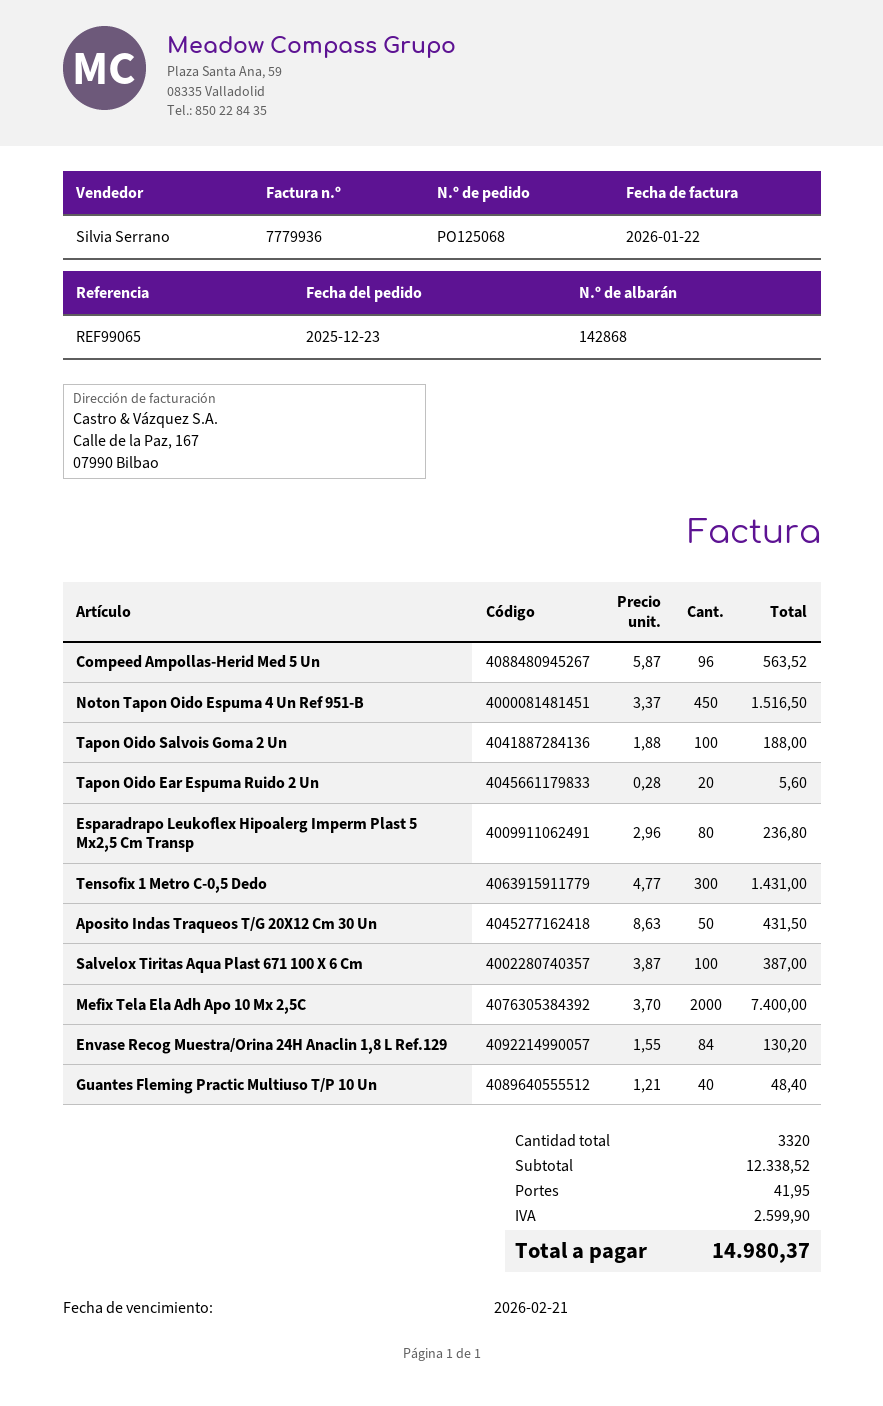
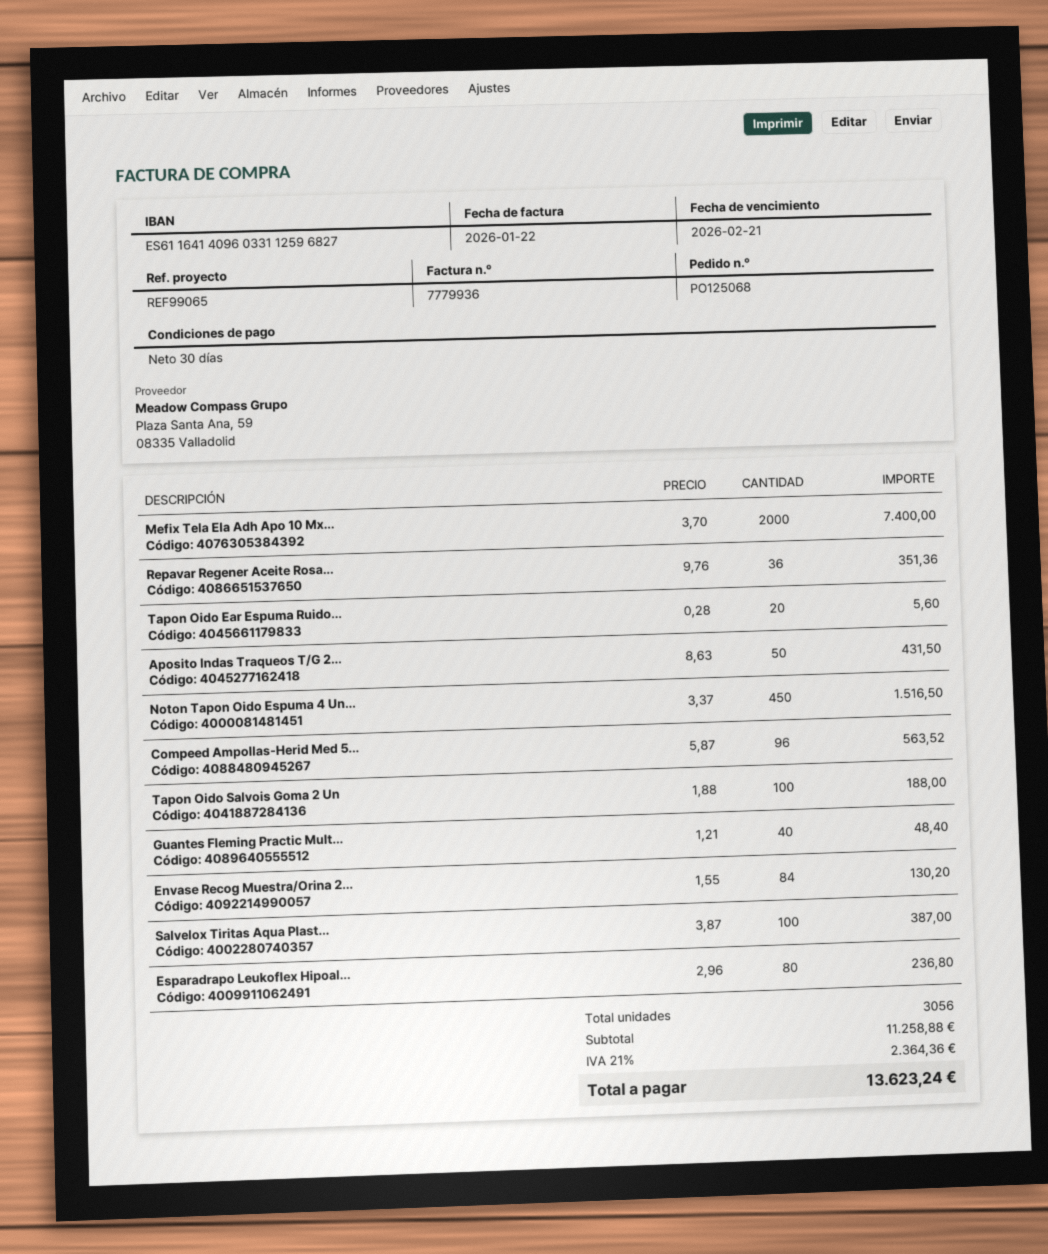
Tensofix 1 Metro C-0,5 Dedo: 300 x 4.77 = 1431.00 -> none
Repavar Regener Aceite Rosa...: none -> 36 x 9.76 = 351.36
total quantity: 3320 -> 3056
subtotal: 12338.52 -> 11258.88
shipping: 41.95 -> none
tax: 2599.90 -> 2364.36
total: 14980.37 -> 13623.24

